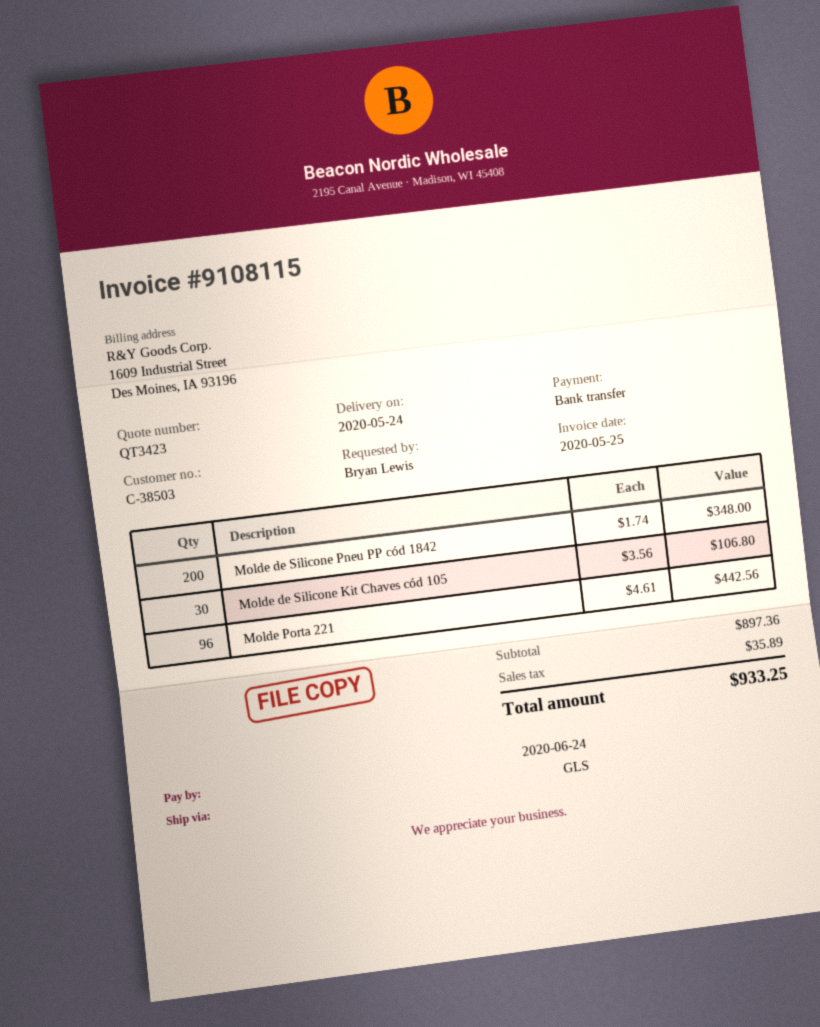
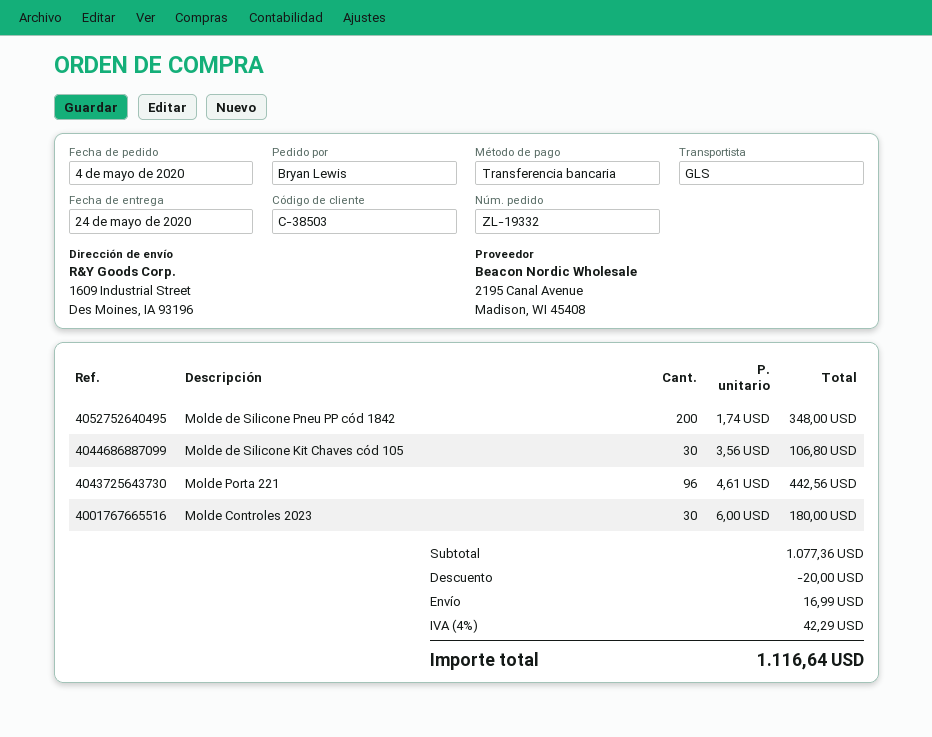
Molde Controles 2023: none -> 30 x 6.00 = 180.00
subtotal: 897.36 -> 1077.36
discount: none -> 20.00
shipping: none -> 16.99
tax: 35.89 -> 42.29
total: 933.25 -> 1116.64

